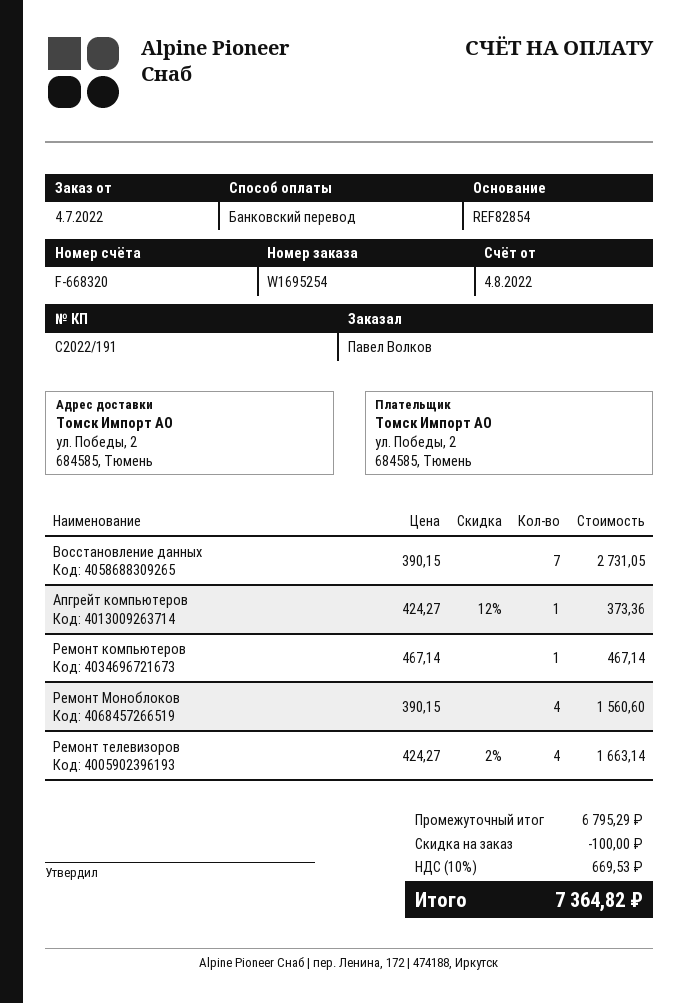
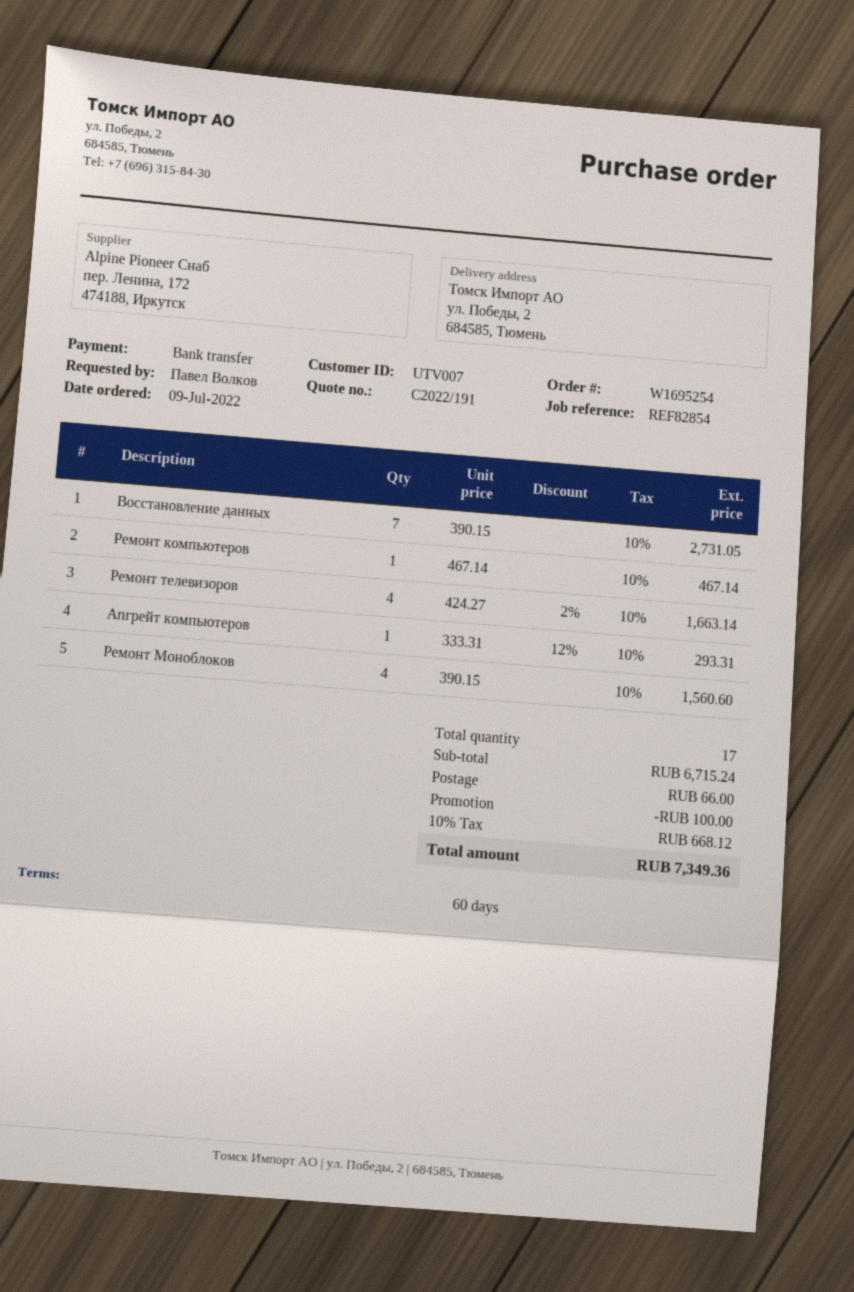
order date: 2022-07-04 -> 2022-07-09
Апгрейт компьютеров: 1 x 424.27 - 12% = 373.36 -> 1 x 333.31 - 12% = 293.31
subtotal: 6795.29 -> 6715.24
shipping: none -> 66.00
tax: 10% = 669.53 -> 10% = 668.12
total: 7364.82 -> 7349.36

